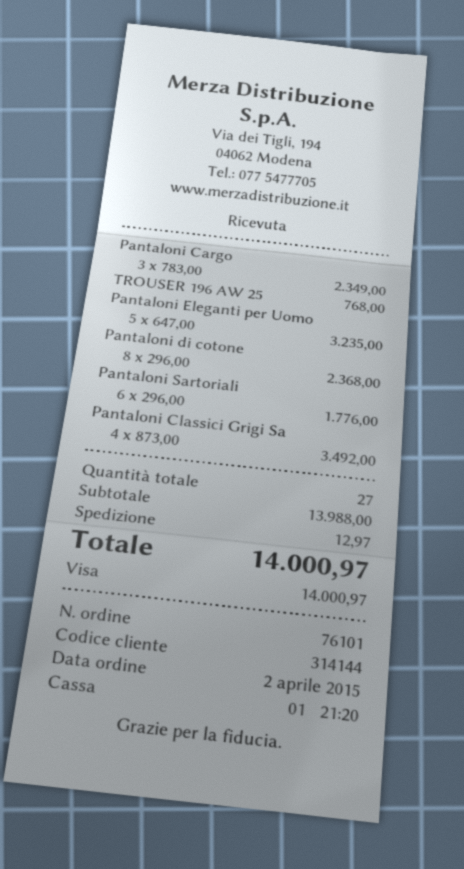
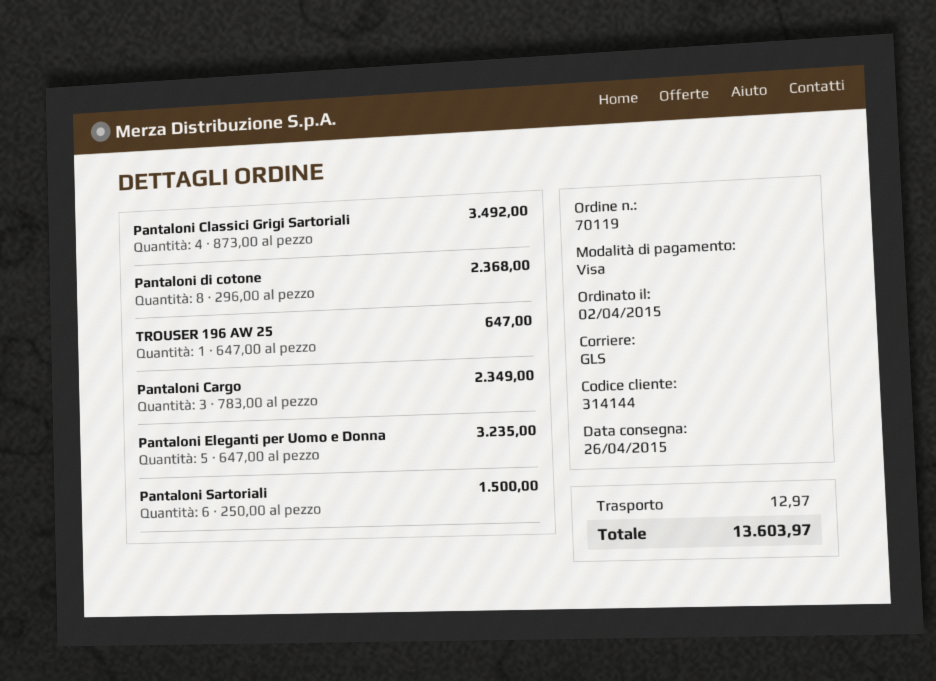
order number: 76101 -> 70119
TROUSER 196 AW 25: 1 x 768.00 = 768.00 -> 1 x 647.00 = 647.00
Pantaloni Sartoriali: 6 x 296.00 = 1776.00 -> 6 x 250.00 = 1500.00
total: 14000.97 -> 13603.97

